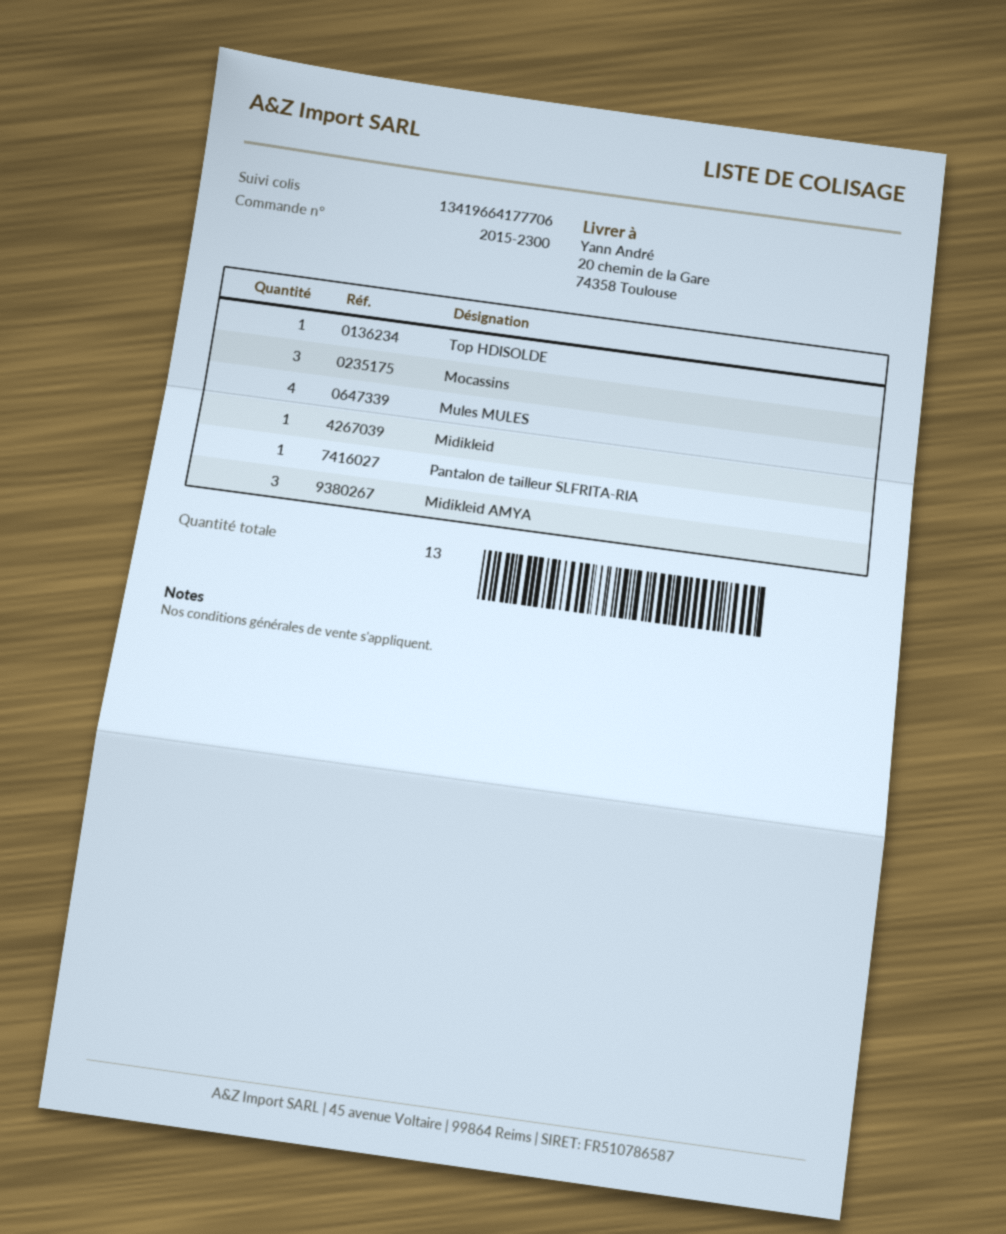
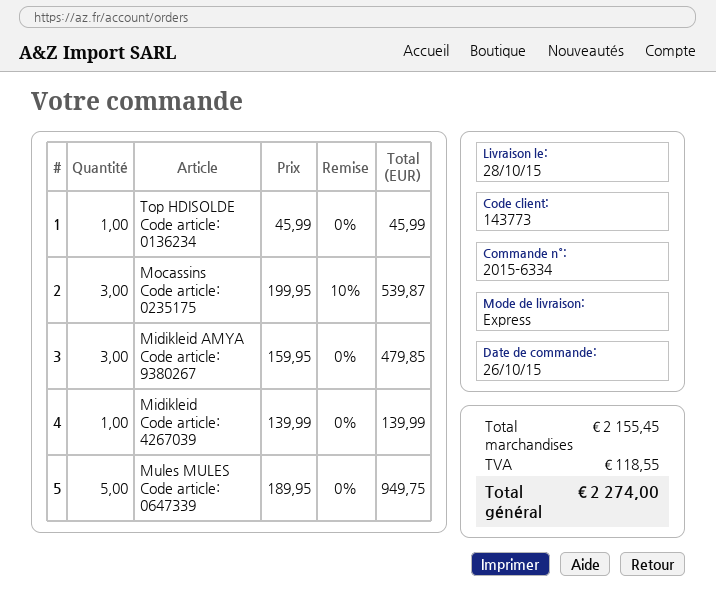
order number: 2015-2300 -> 2015-6334
Mules MULES: 4 -> 5
Pantalon de tailleur SLFRITA-RIA: 1 -> none

